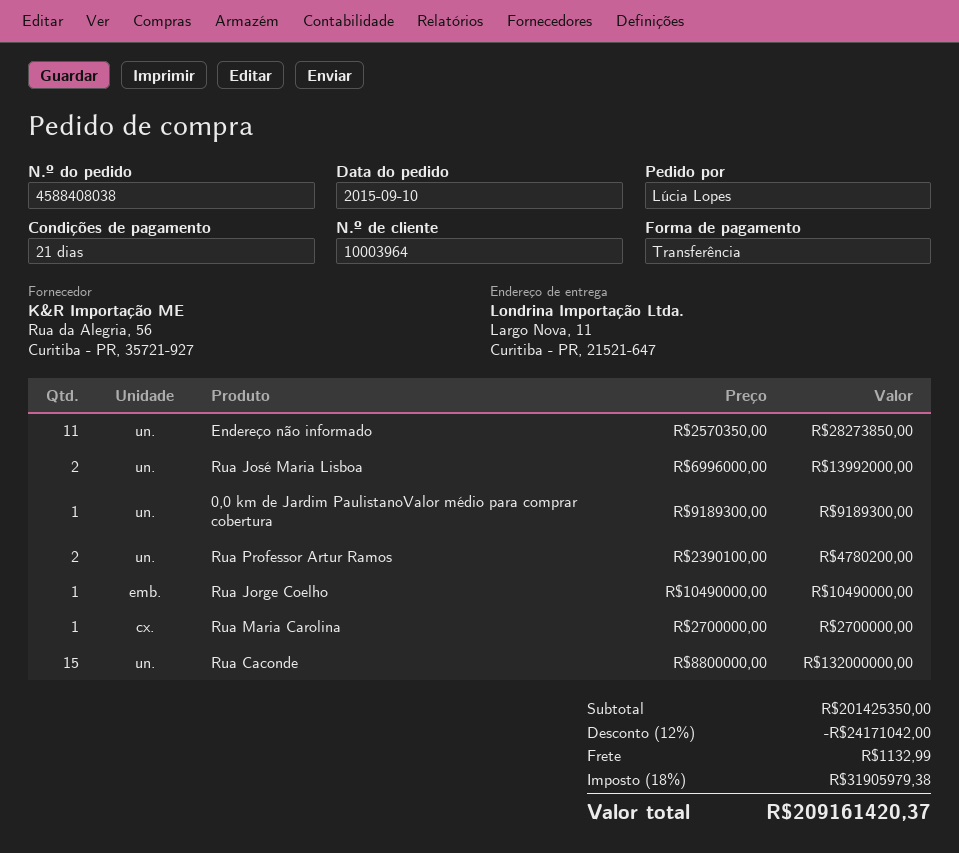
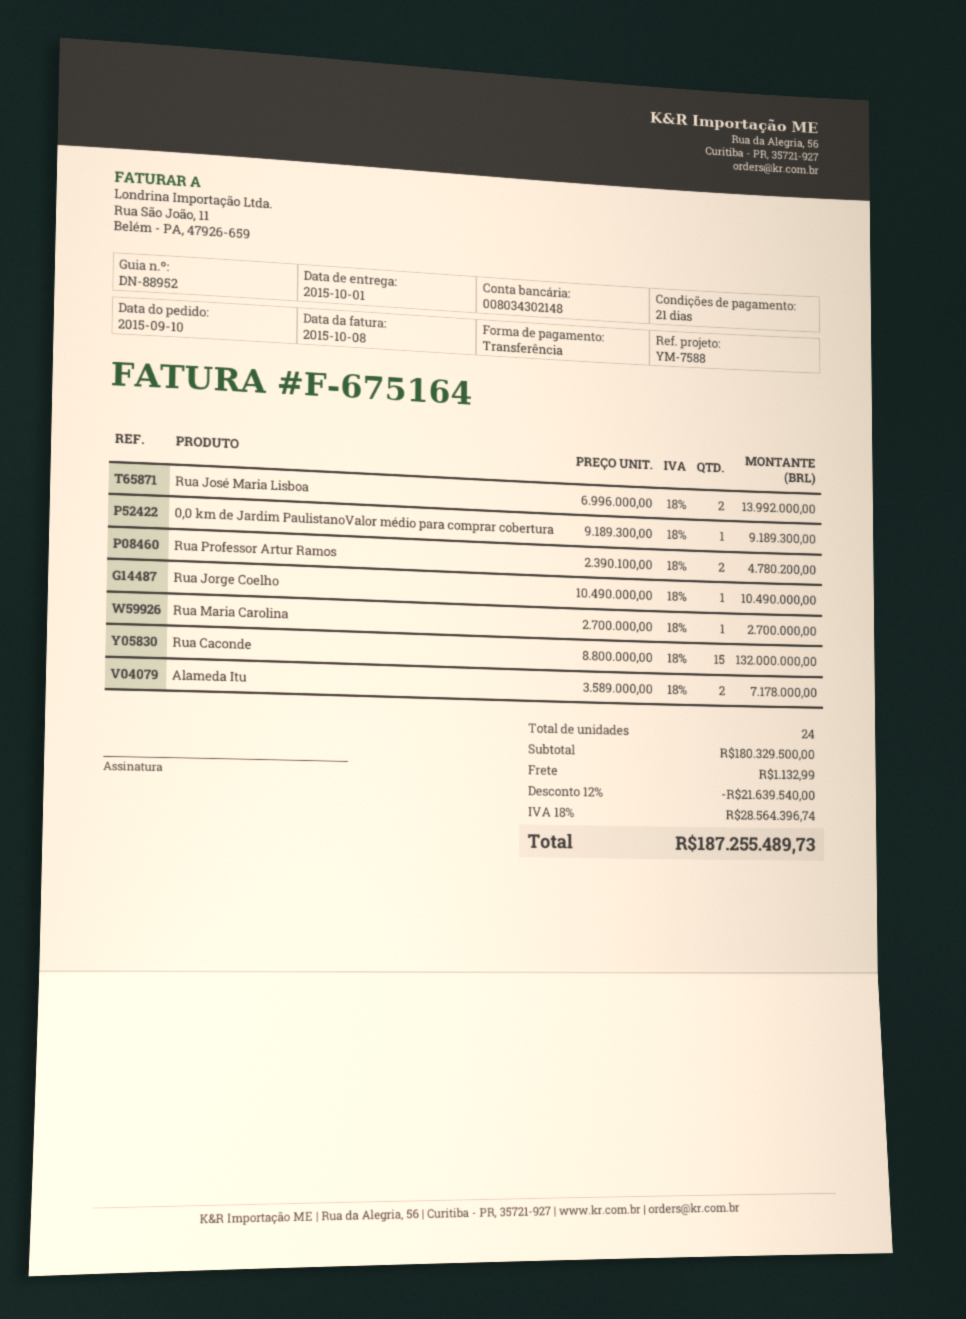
Endereço não informado: 11 x 2570350.00 = 28273850.00 -> none
Alameda Itu: none -> 2 x 3589000.00 = 7178000.00
subtotal: 201425350.00 -> 180329500.00
discount: 12% = 24171042.00 -> 12% = 21639540.00
tax: 18% = 31905979.38 -> 18% = 28564396.74
total: 209161420.37 -> 187255489.73

